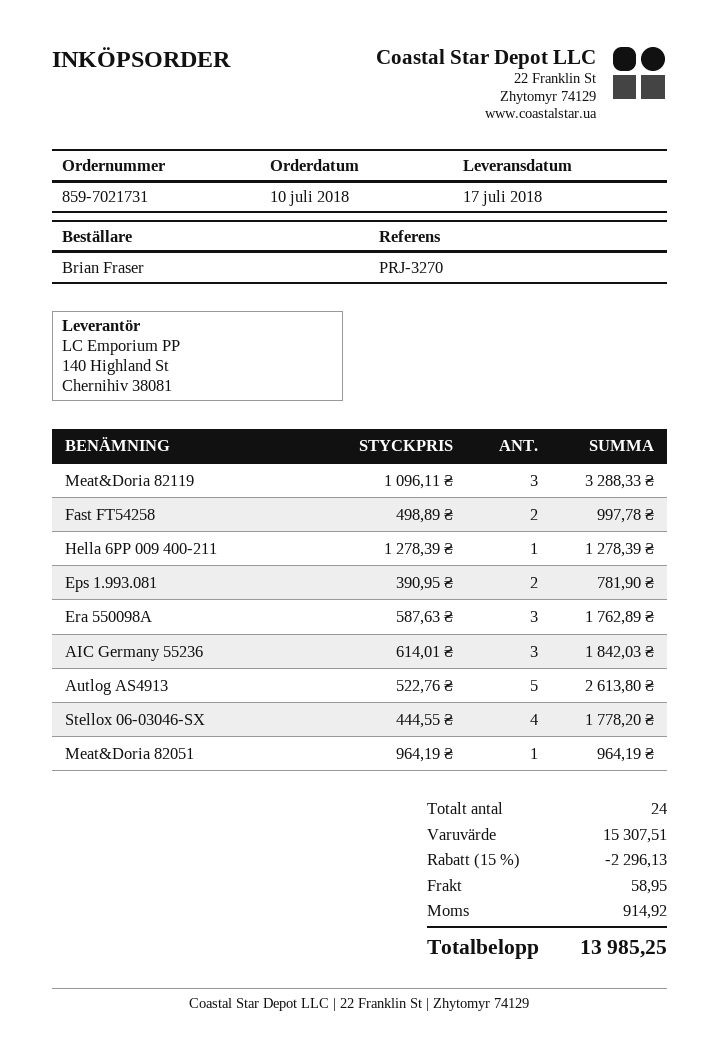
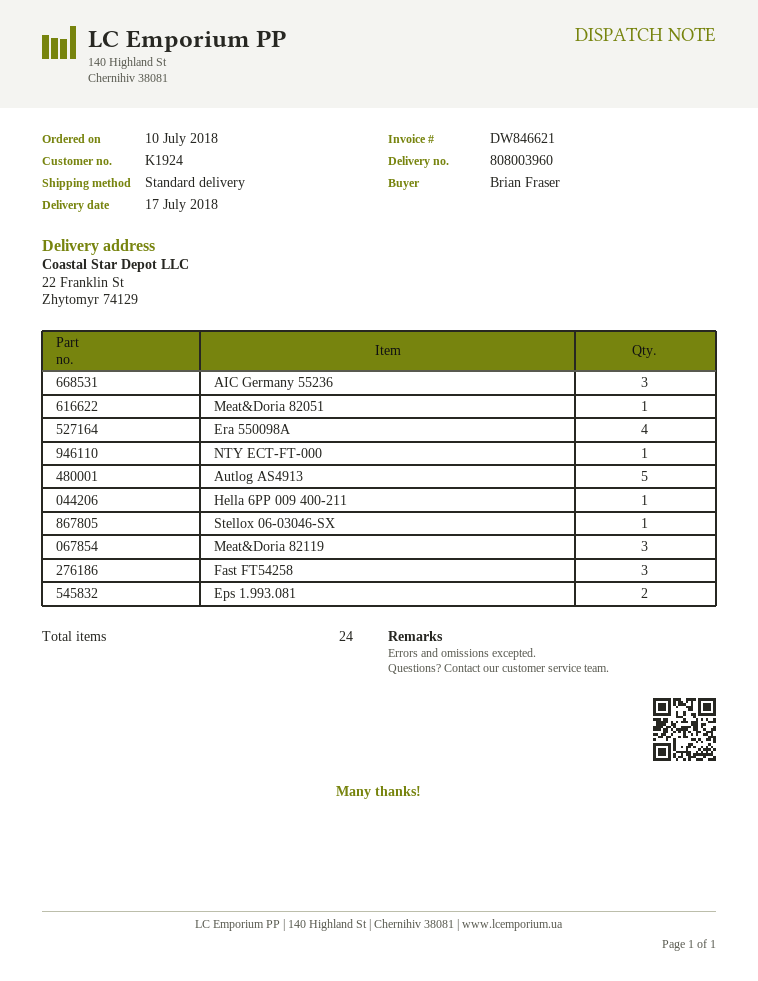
Fast FT54258: 2 -> 3
Era 550098A: 3 -> 4
Stellox 06-03046-SX: 4 -> 1
NTY ECT-FT-000: none -> 1

